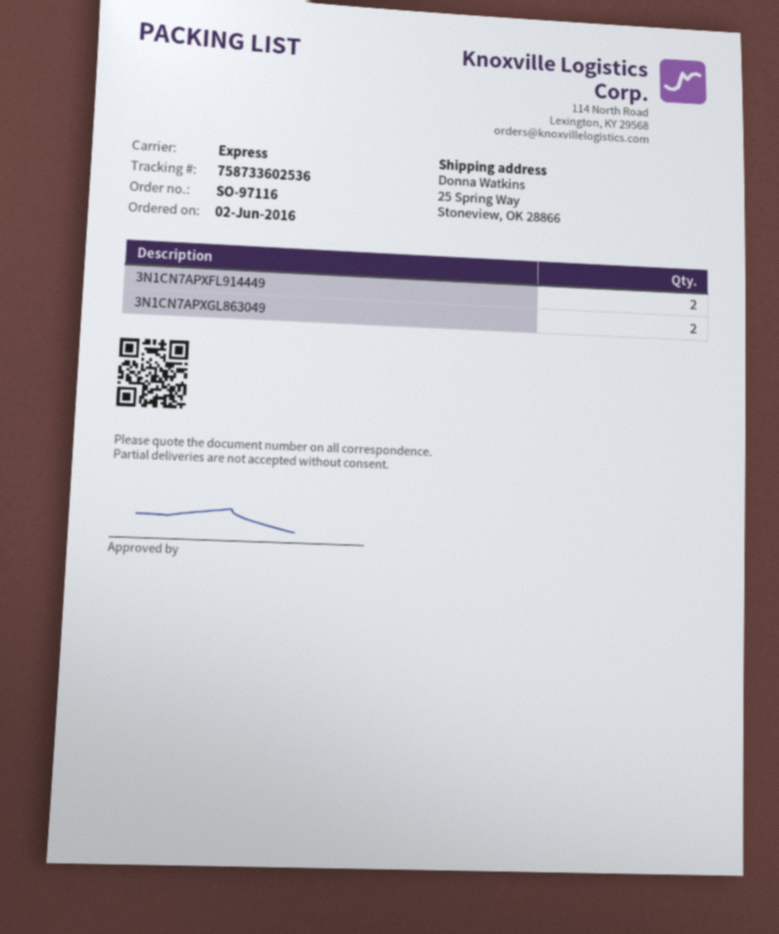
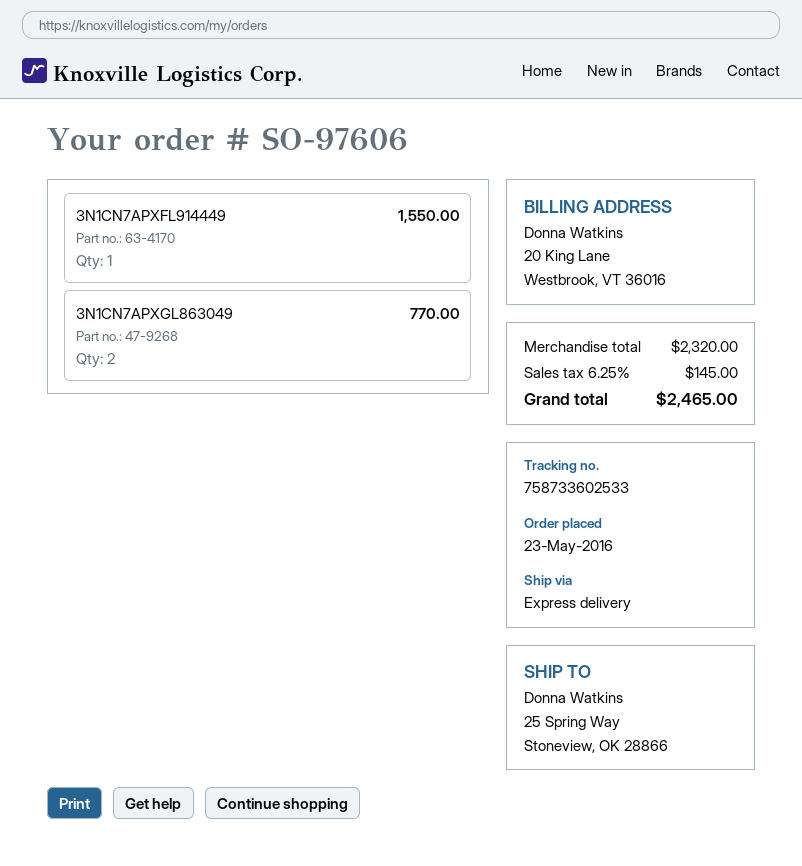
order number: SO-97116 -> SO-97606
order date: 2016-06-02 -> 2016-05-23
tracking number: 758733602536 -> 758733602533
3N1CN7APXFL914449: 2 -> 1

